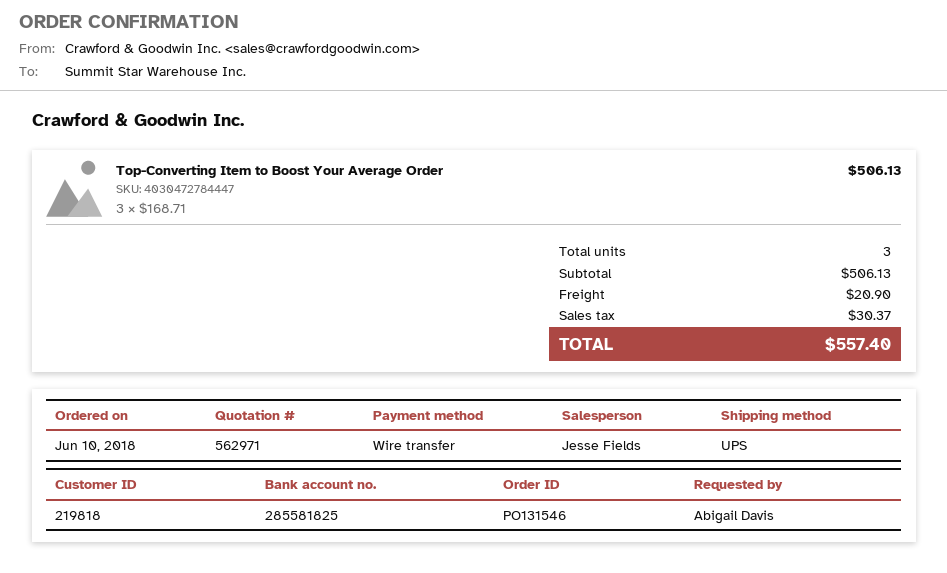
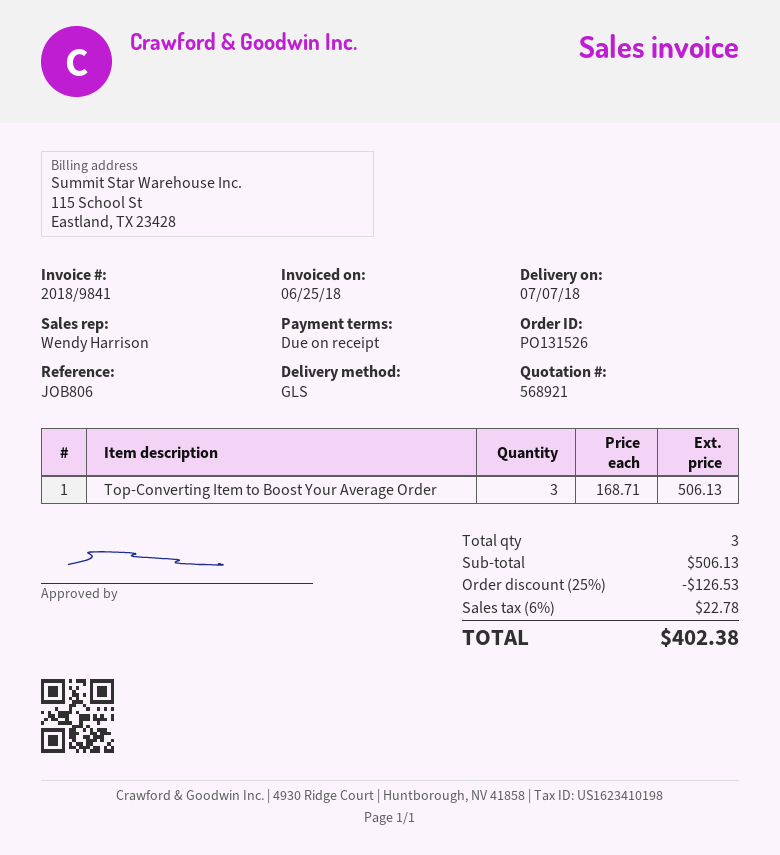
quote number: 562971 -> 568921
order number: PO131546 -> PO131526
sales rep: Jesse Fields -> Wendy Harrison
shipping method: UPS -> GLS
discount: none -> 25% = 126.53
shipping: 20.90 -> none
tax: 30.37 -> 22.78
total: 557.40 -> 402.38

